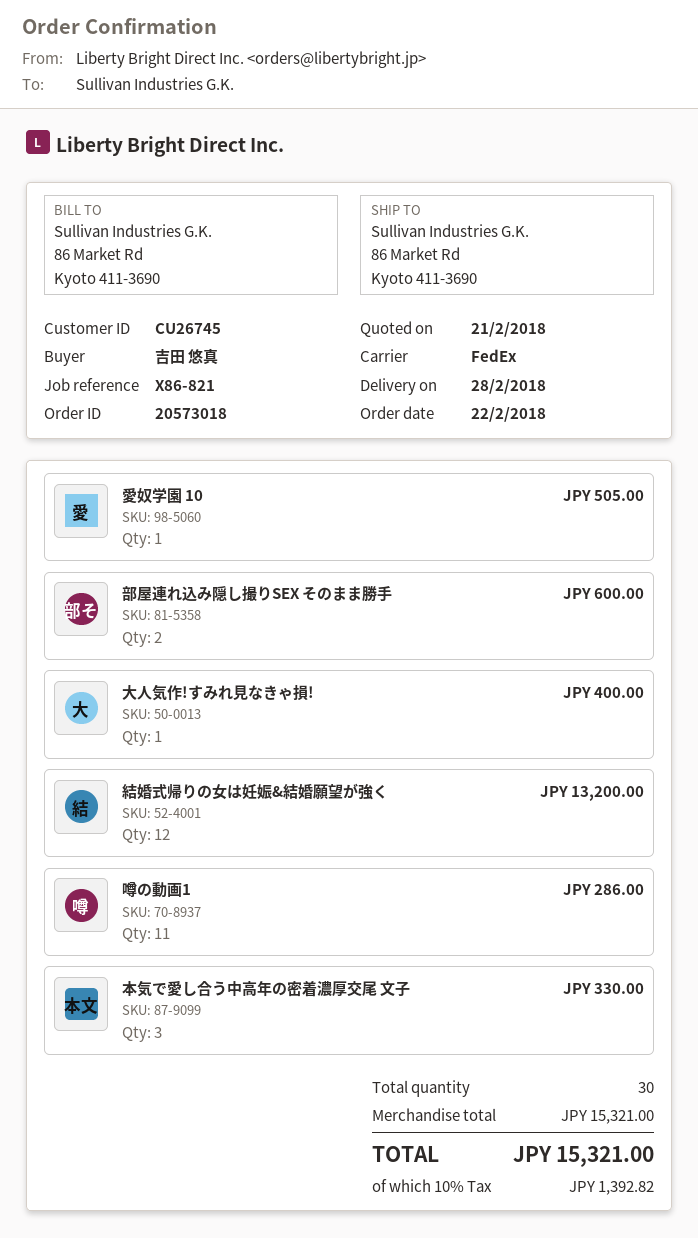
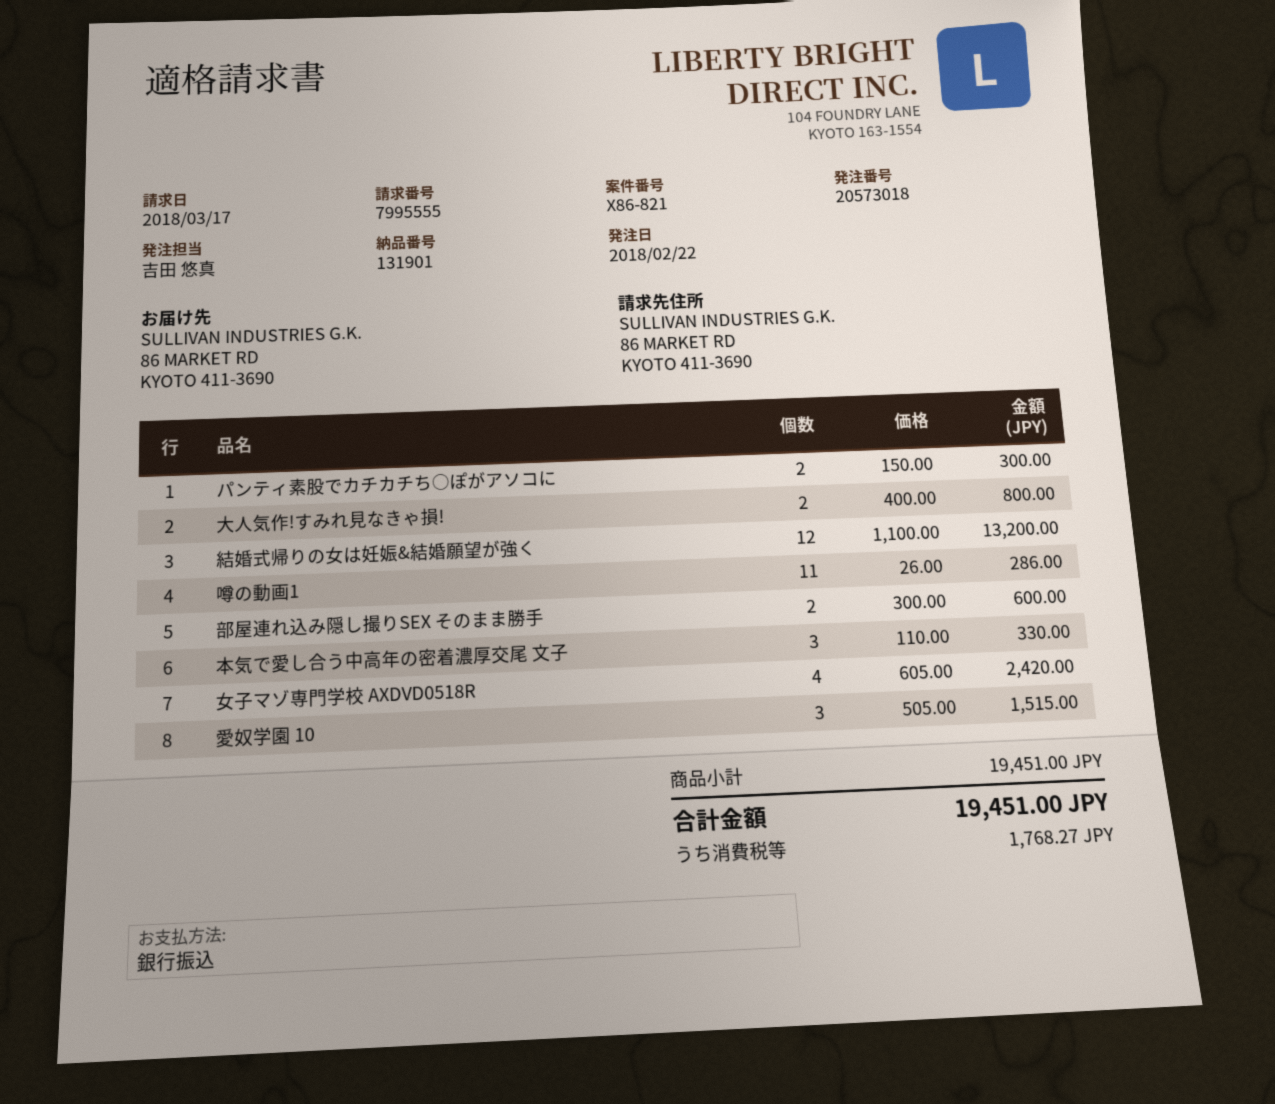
愛奴学園 10: 1 for 505.00 -> 3 for 1515.00
大人気作!すみれ見なきゃ損!: 1 for 400.00 -> 2 for 800.00
パンティ素股でカチカチち○ぽがアソコに: none -> 2 for 300.00
女子マゾ専門学校 AXDVD0518R: none -> 4 for 2420.00
subtotal: 15321.00 -> 19451.00
tax: 1392.82 -> 1768.27
total: 15321.00 -> 19451.00

